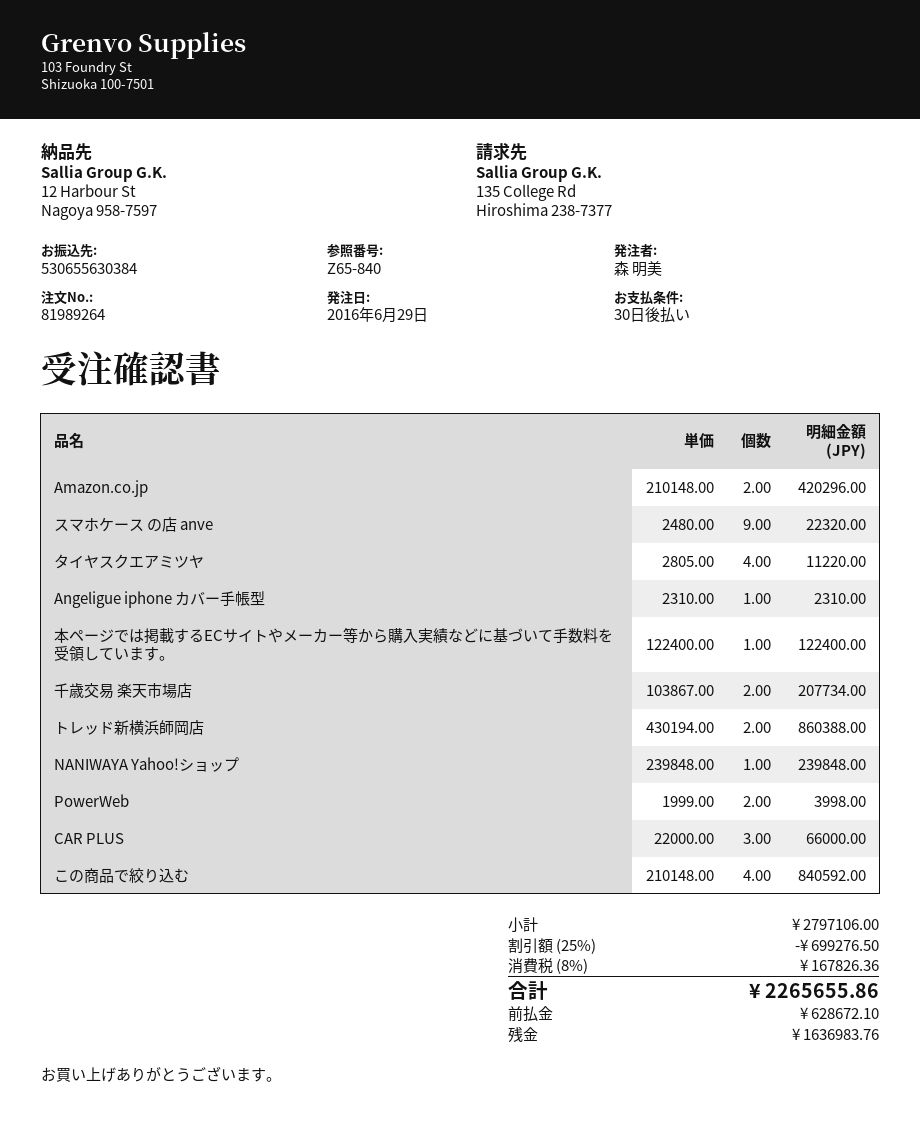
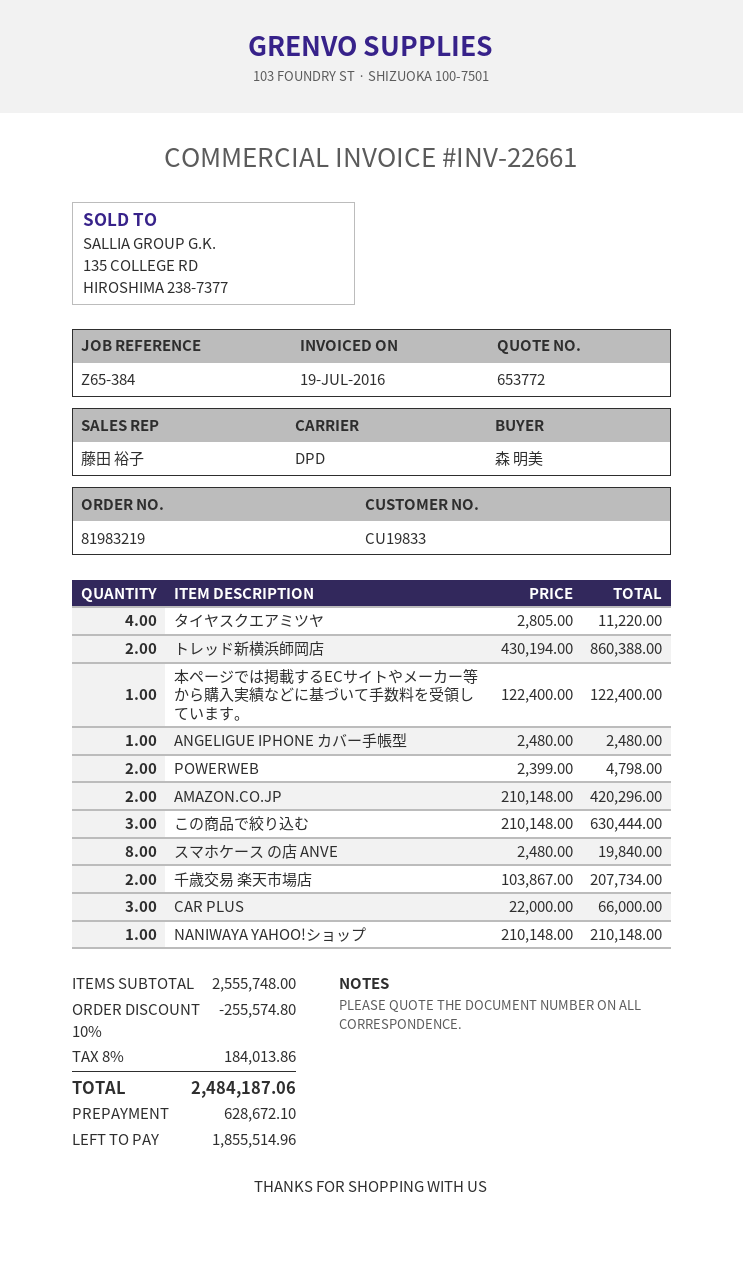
order number: 81989264 -> 81983219
reference: Z65-840 -> Z65-384
スマホケース の店 anve: 9 x 2480.00 = 22320.00 -> 8 x 2480.00 = 19840.00
Angeligue iphone カバー手帳型: 1 x 2310.00 = 2310.00 -> 1 x 2480.00 = 2480.00
NANIWAYA Yahoo!ショップ: 1 x 239848.00 = 239848.00 -> 1 x 210148.00 = 210148.00
PowerWeb: 2 x 1999.00 = 3998.00 -> 2 x 2399.00 = 4798.00
この商品で絞り込む: 4 x 210148.00 = 840592.00 -> 3 x 210148.00 = 630444.00
subtotal: 2797106.00 -> 2555748.00
discount: 25% = 699276.50 -> 10% = 255574.80
tax: 8% = 167826.36 -> 8% = 184013.86
total: 2265655.86 -> 2484187.06
balance: 1636983.76 -> 1855514.96

